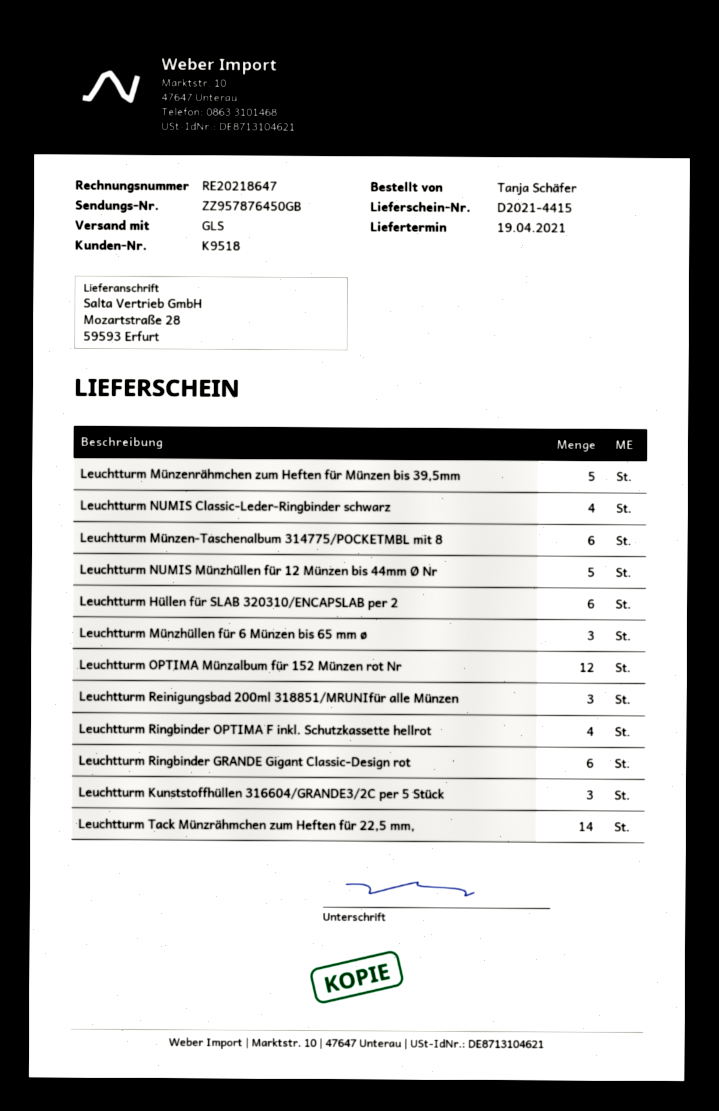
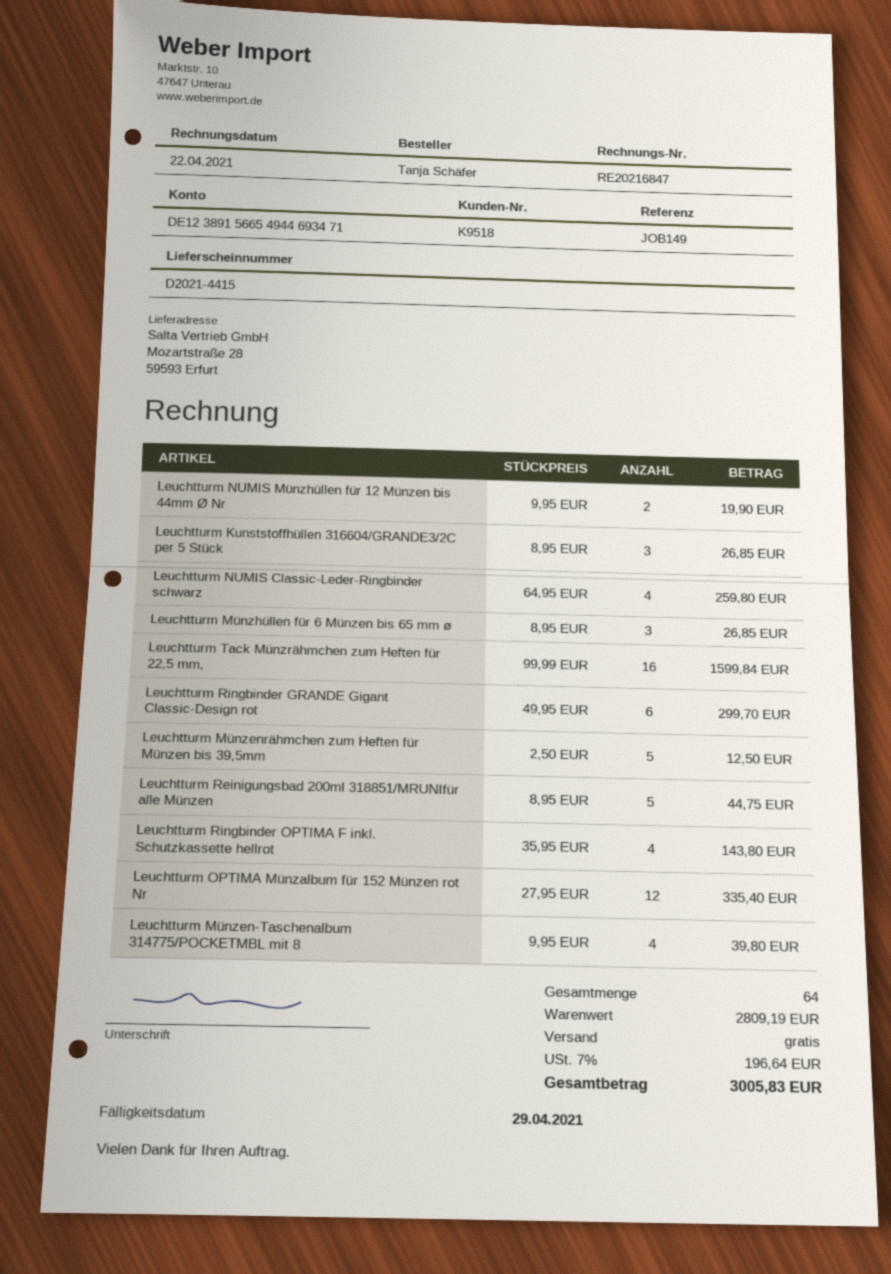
invoice number: RE20218647 -> RE20216847
Leuchtturm Münzen-Taschenalbum 314775/POCKETMBL mit 8: 6 -> 4
Leuchtturm NUMIS Münzhüllen für 12 Münzen bis 44mm Ø Nr: 5 -> 2
Leuchtturm Hüllen für SLAB 320310/ENCAPSLAB per 2: 6 -> none
Leuchtturm Reinigungsbad 200ml 318851/MRUNIfür alle Münzen: 3 -> 5
Leuchtturm Tack Münzrähmchen zum Heften für 22,5 mm,: 14 -> 16

